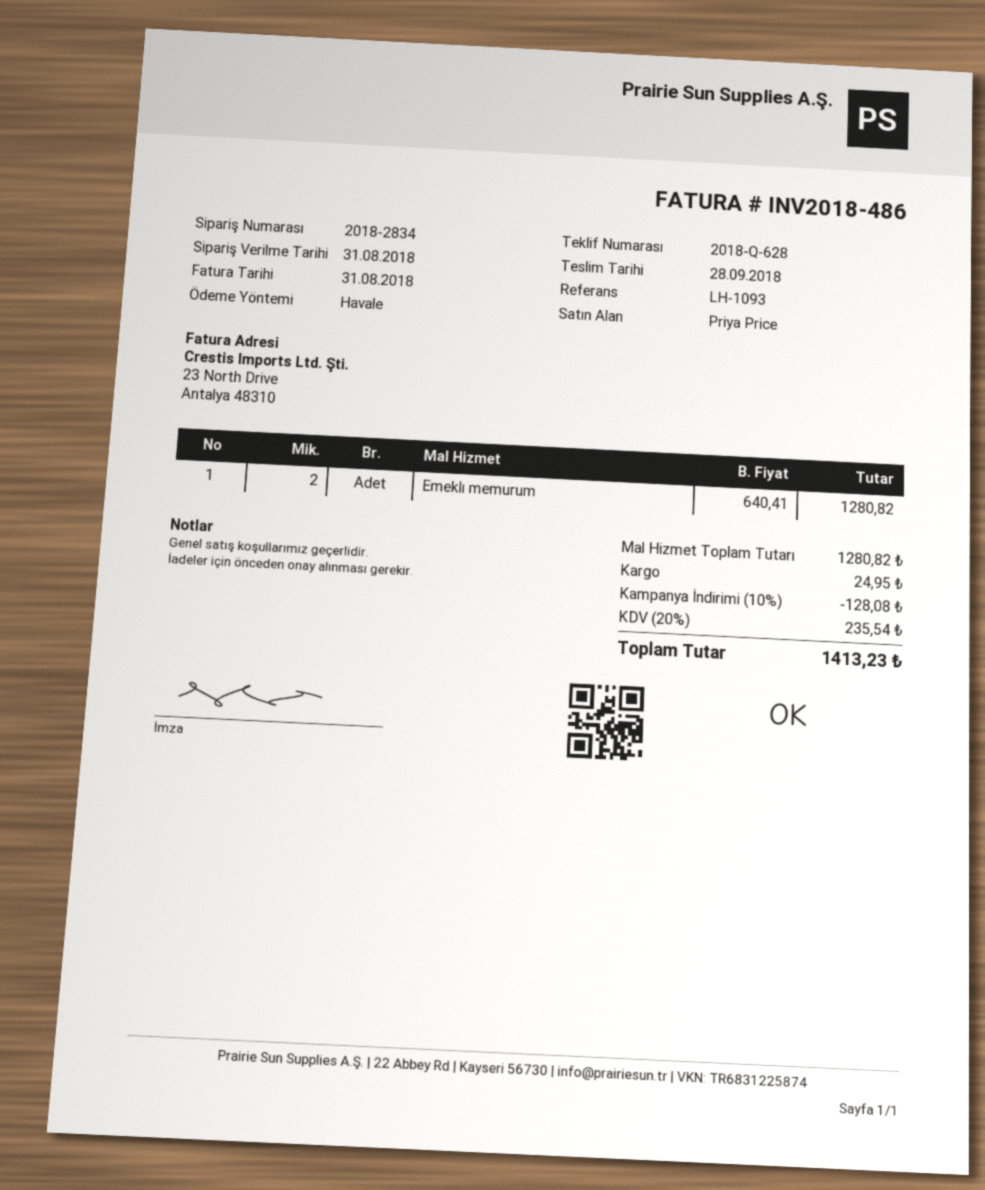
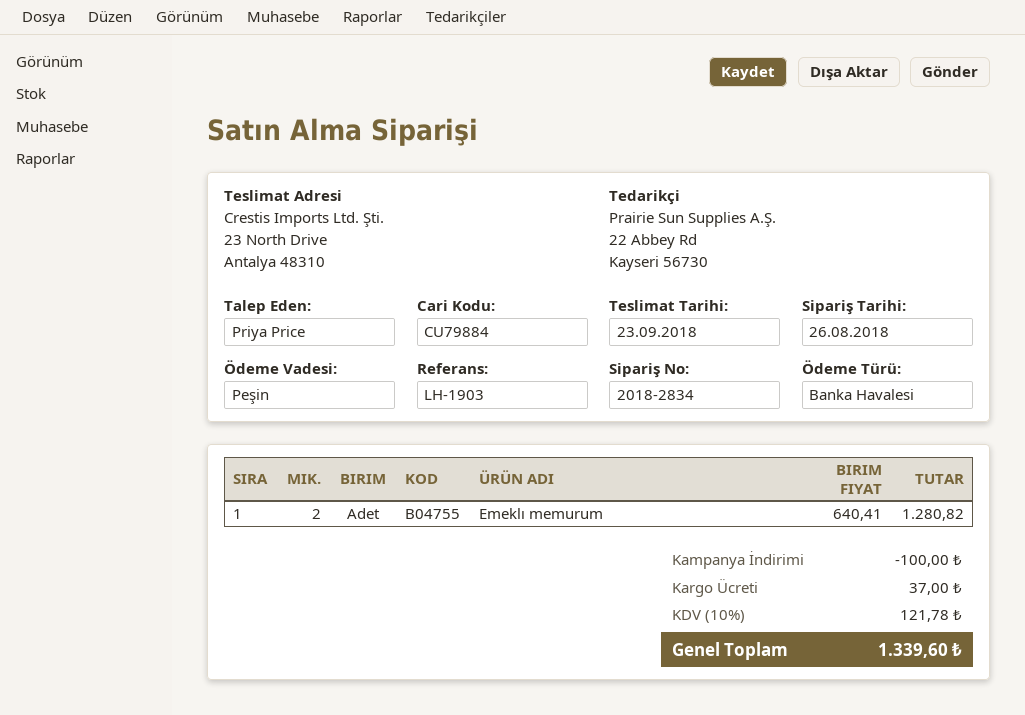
order date: 2018-08-31 -> 2018-08-26
delivery date: 2018-09-28 -> 2018-09-23
reference: LH-1093 -> LH-1903
discount: 128.08 -> 100.00
shipping: 24.95 -> 37.00
tax: 20% = 235.54 -> 10% = 121.78
total: 1413.23 -> 1339.60

